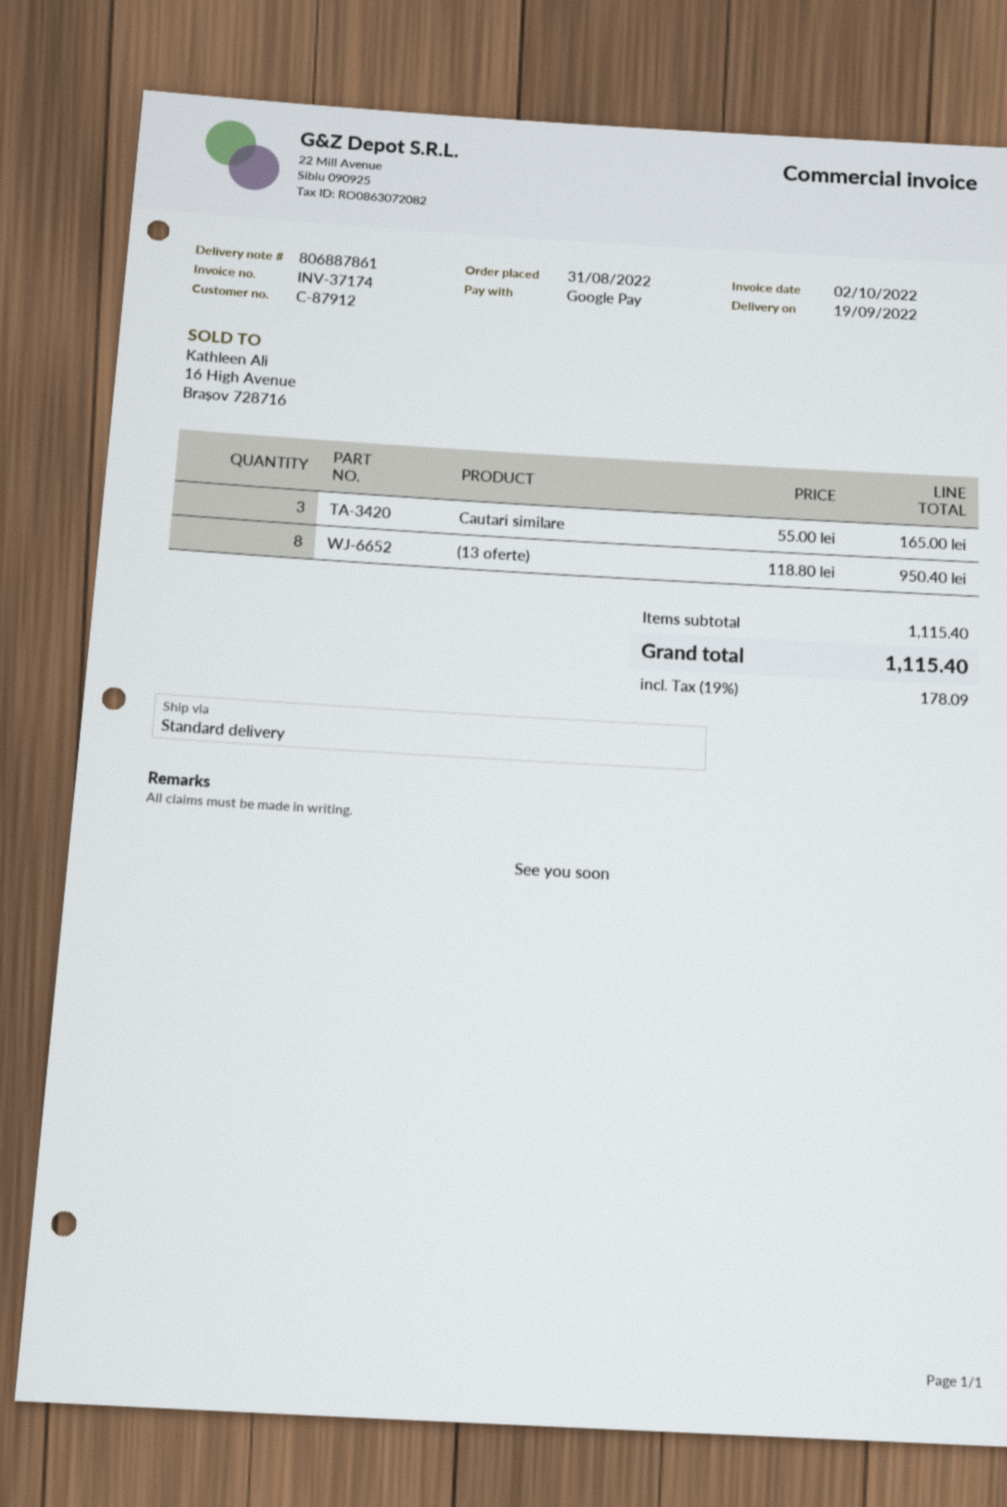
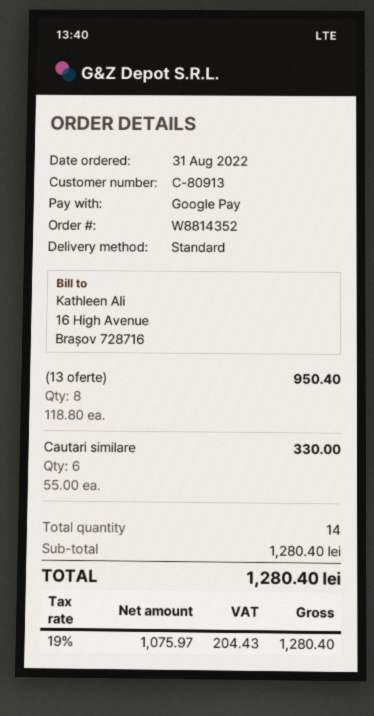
customer number: C-87912 -> C-80913
Cautari similare: 3 x 55.00 = 165.00 -> 6 x 55.00 = 330.00
subtotal: 1115.40 -> 1280.40
tax: 19% = 178.09 -> 19% = 204.43
total: 1115.40 -> 1280.40

